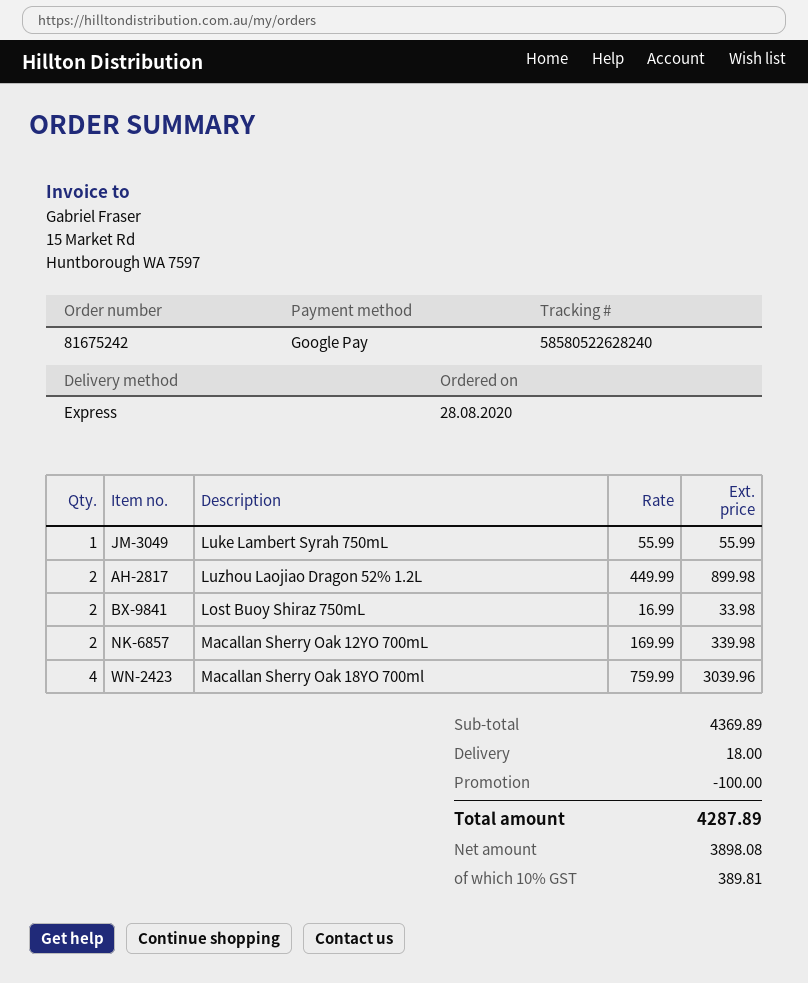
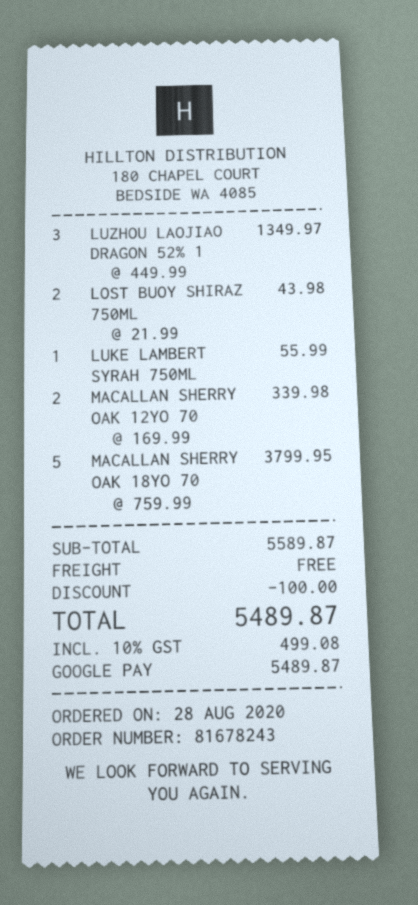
order number: 81675242 -> 81678243
Luzhou Laojiao Dragon 52% 1.2L: 2 x 449.99 = 899.98 -> 3 x 449.99 = 1349.97
Lost Buoy Shiraz 750mL: 2 x 16.99 = 33.98 -> 2 x 21.99 = 43.98
Macallan Sherry Oak 18YO 700ml: 4 x 759.99 = 3039.96 -> 5 x 759.99 = 3799.95
subtotal: 4369.89 -> 5589.87
shipping: 18.00 -> 0.00
tax: 10% = 389.81 -> 10% = 499.08
total: 4287.89 -> 5489.87

